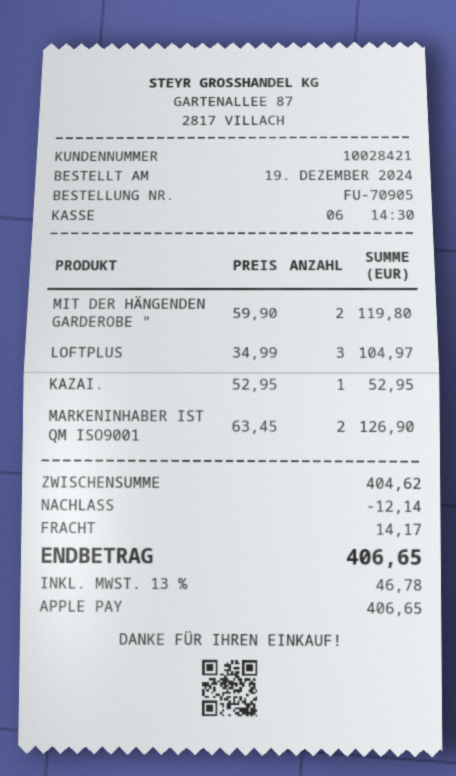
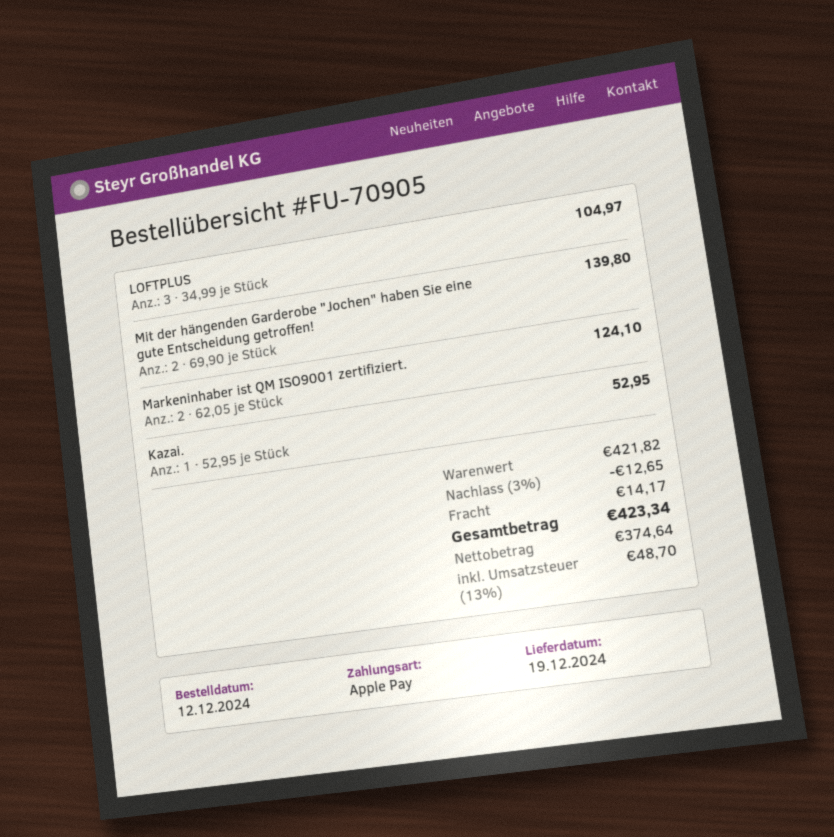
order date: 2024-12-19 -> 2024-12-12
MIT DER HÄNGENDEN GARDEROBE ": 2 x 59.90 = 119.80 -> 2 x 69.90 = 139.80
MARKENINHABER IST QM ISO9001: 2 x 63.45 = 126.90 -> 2 x 62.05 = 124.10
subtotal: 404.62 -> 421.82
discount: 12.14 -> 12.65
tax: 13% = 46.78 -> 13% = 48.70
total: 406.65 -> 423.34

